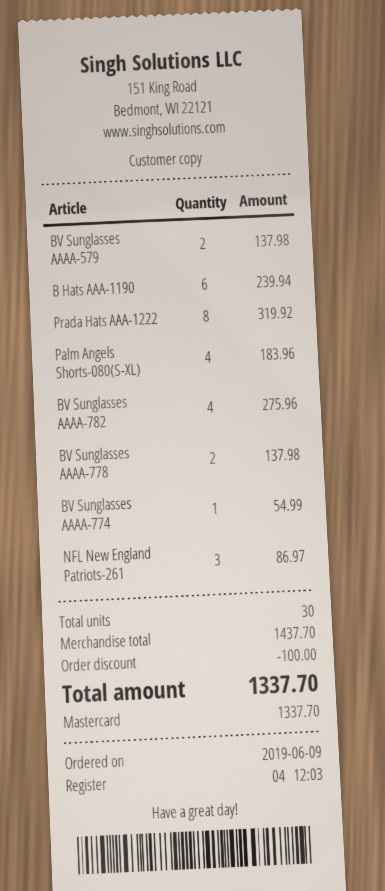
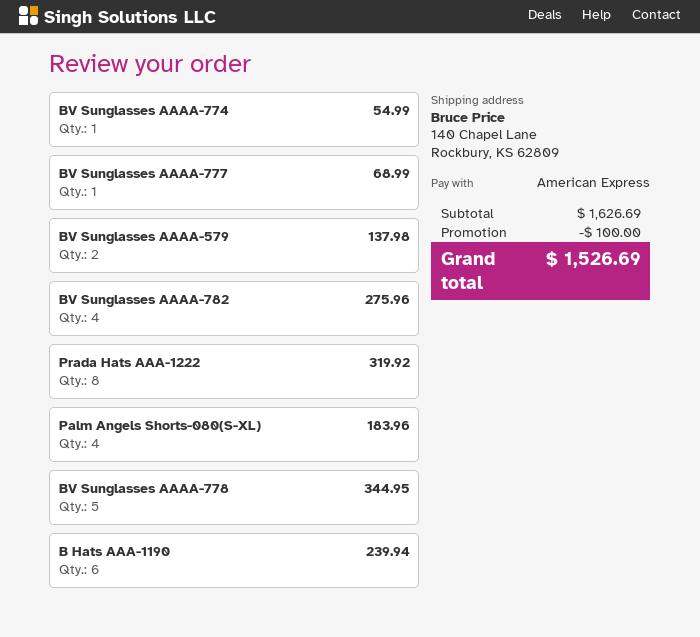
payment method: Mastercard -> American Express
BV Sunglasses AAAA-778: 2 for 137.98 -> 5 for 344.95
NFL New England Patriots-261: 3 for 86.97 -> none
BV Sunglasses AAAA-777: none -> 1 for 68.99
subtotal: 1437.70 -> 1626.69
total: 1337.70 -> 1526.69

